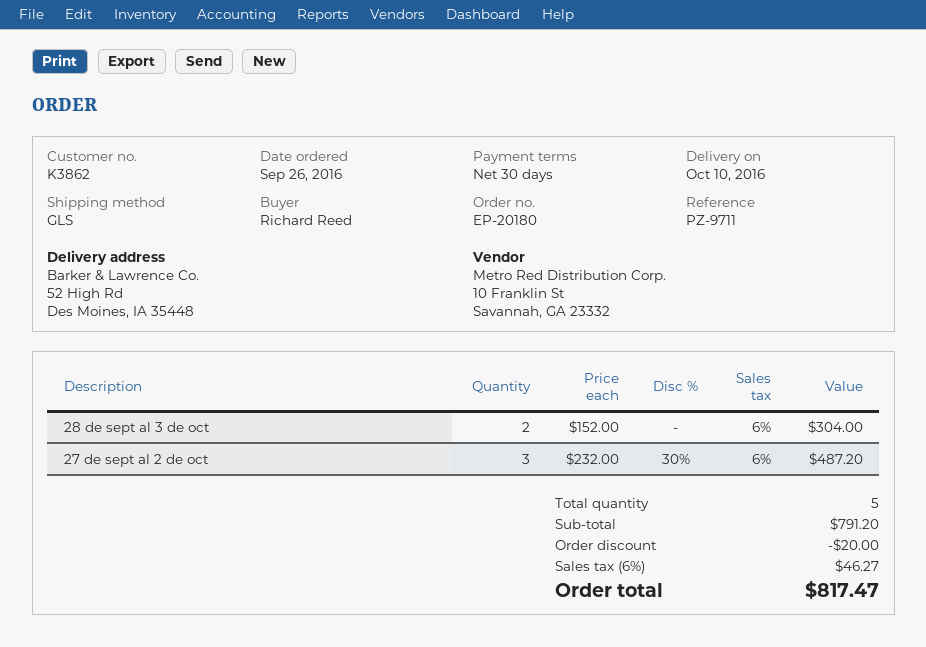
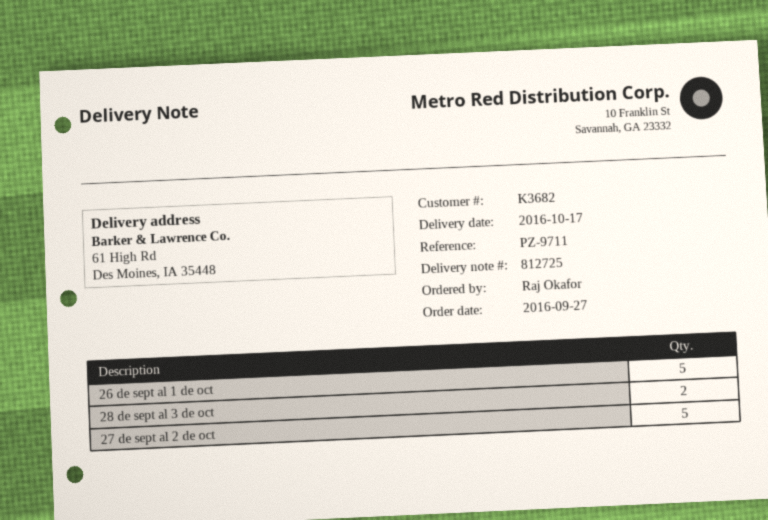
order date: 2016-09-26 -> 2016-09-27
delivery date: 2016-10-10 -> 2016-10-17
customer number: K3862 -> K3682
ordered by: Richard Reed -> Raj Okafor
ship to: 52 High Rd, Des Moines, IA 35448 -> 61 High Rd, Des Moines, IA 35448
27 de sept al 2 de oct: 3 -> 5
26 de sept al 1 de oct: none -> 5

